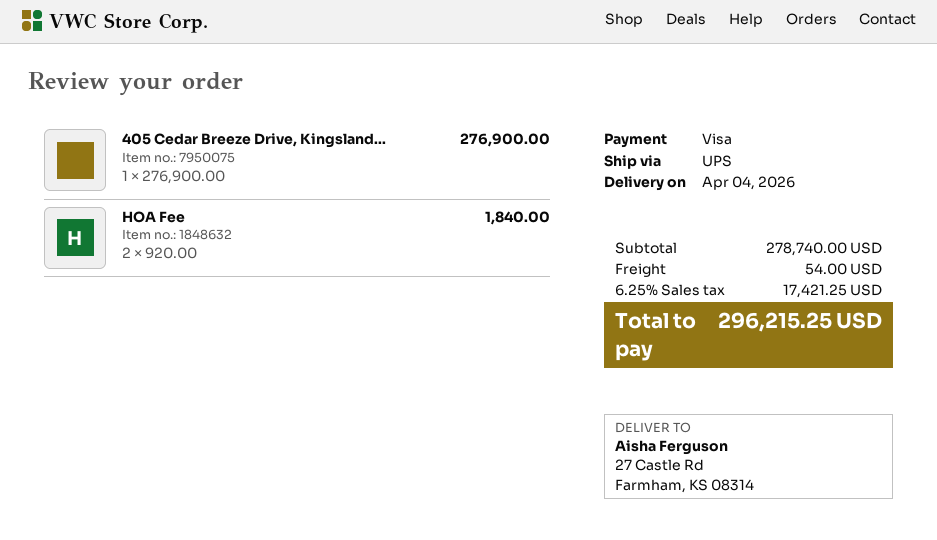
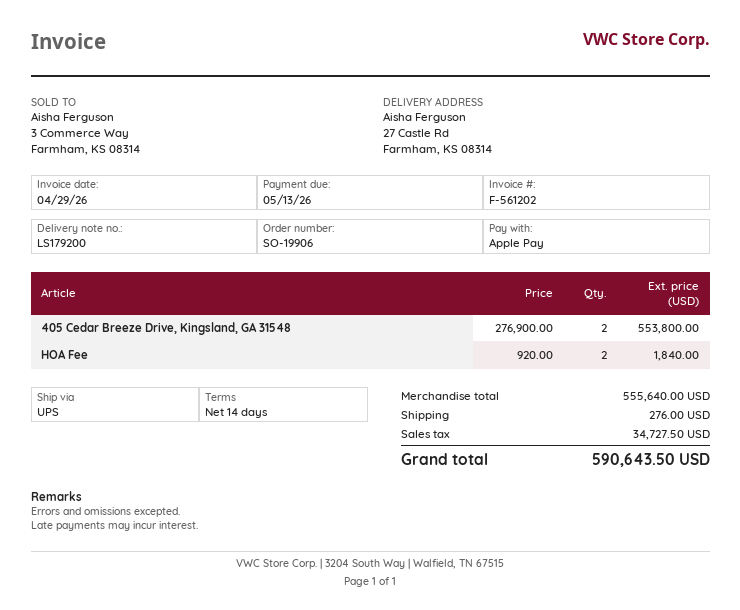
payment method: Visa -> Apple Pay
405 Cedar Breeze Drive, Kingsland...: 1 x 276900.00 = 276900.00 -> 2 x 276900.00 = 553800.00
subtotal: 278740.00 -> 555640.00
shipping: 54.00 -> 276.00
tax: 17421.25 -> 34727.50
total: 296215.25 -> 590643.50

